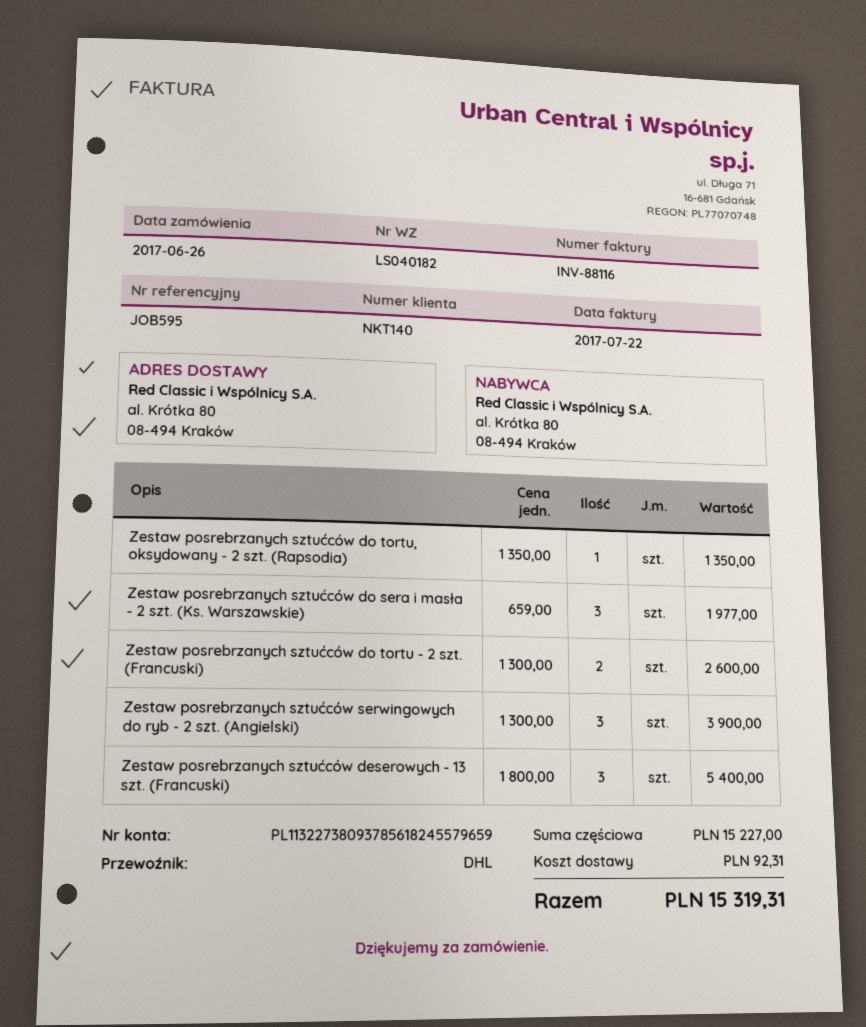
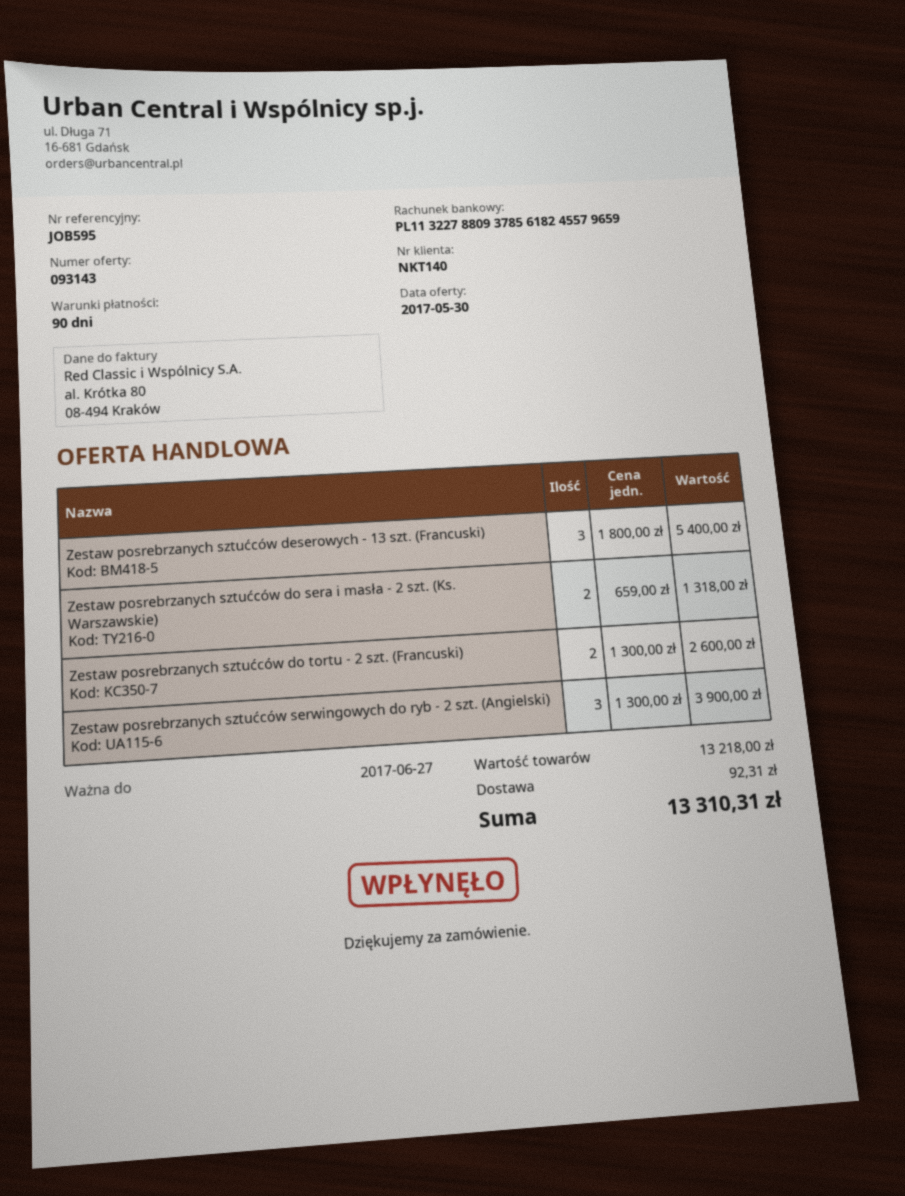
bank account: PL11322738093785618245579659 -> PL11322788093785618245579659
Zestaw posrebrzanych sztućców do tortu, oksydowany - 2 szt. (Rapsodia): 1 x 1350.00 = 1350.00 -> none
Zestaw posrebrzanych sztućców do sera i masła - 2 szt. (Ks. Warszawskie): 3 x 659.00 = 1977.00 -> 2 x 659.00 = 1318.00
subtotal: 15227.00 -> 13218.00
total: 15319.31 -> 13310.31

